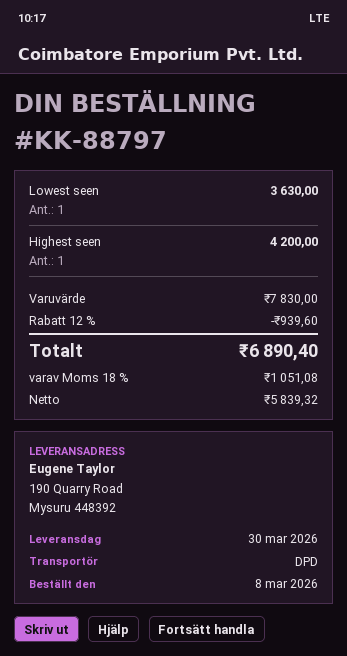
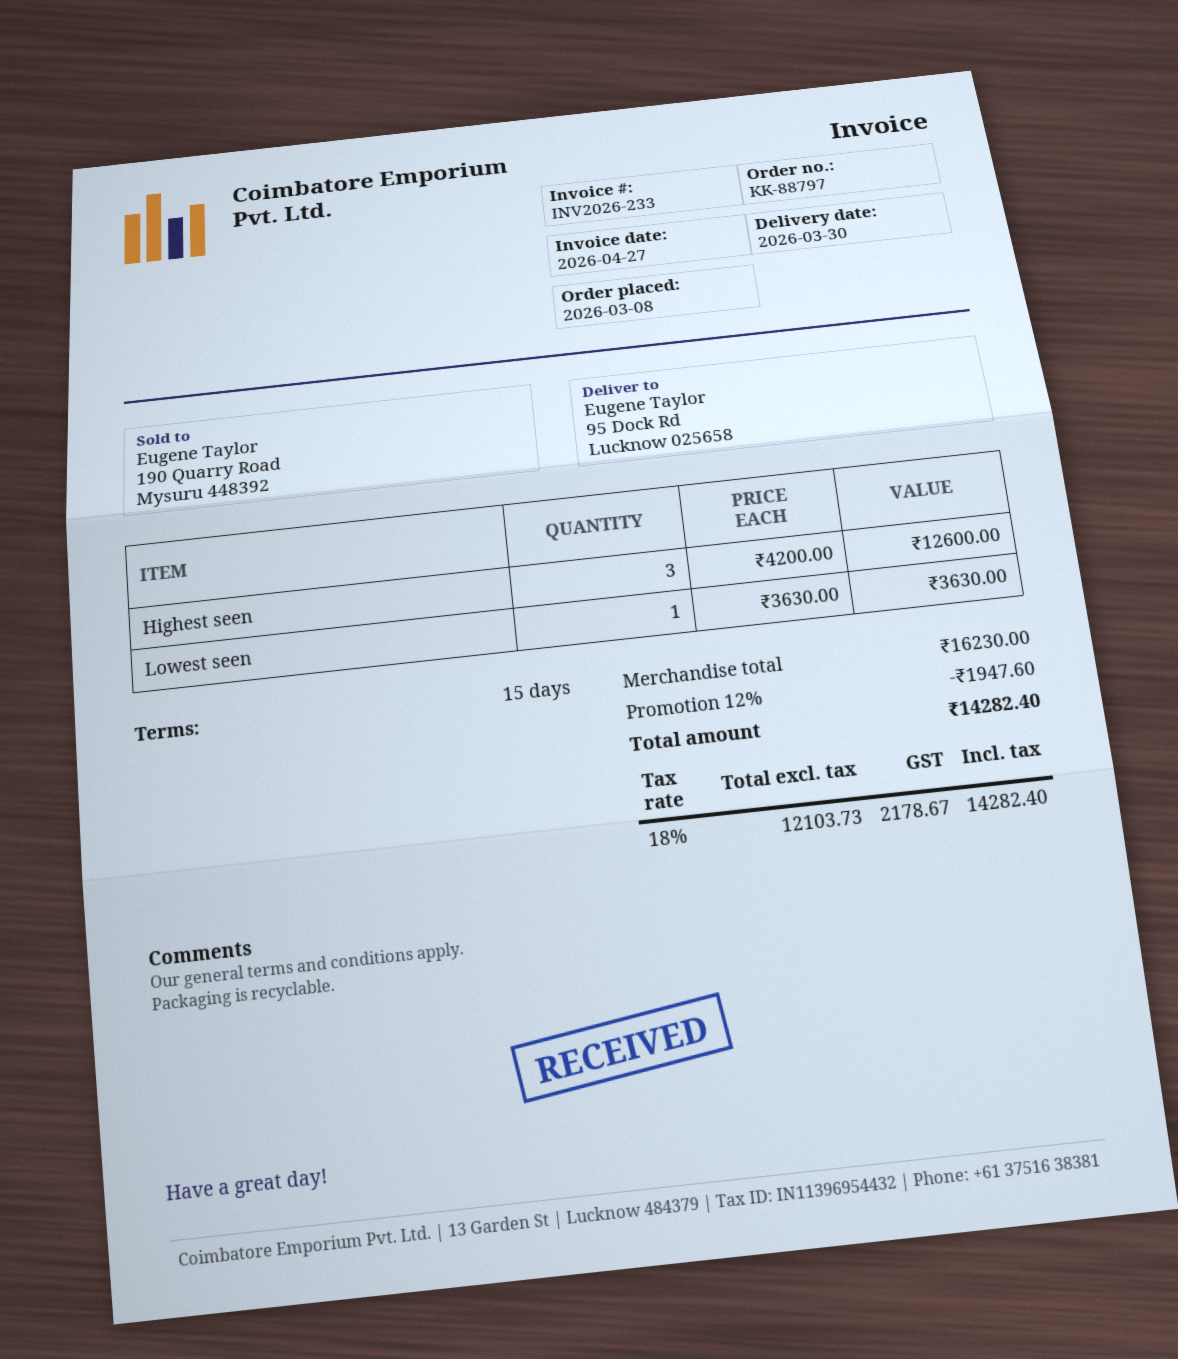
ship to: 190 Quarry Road, Mysuru 448392 -> 95 Dock Rd, Lucknow 025658
Highest seen: 1 for 4200.00 -> 3 for 12600.00
subtotal: 7830.00 -> 16230.00
discount: 12% = 939.60 -> 12% = 1947.60
net: 5839.32 -> 12103.73
tax: 18% = 1051.08 -> 18% = 2178.67
total: 6890.40 -> 14282.40

